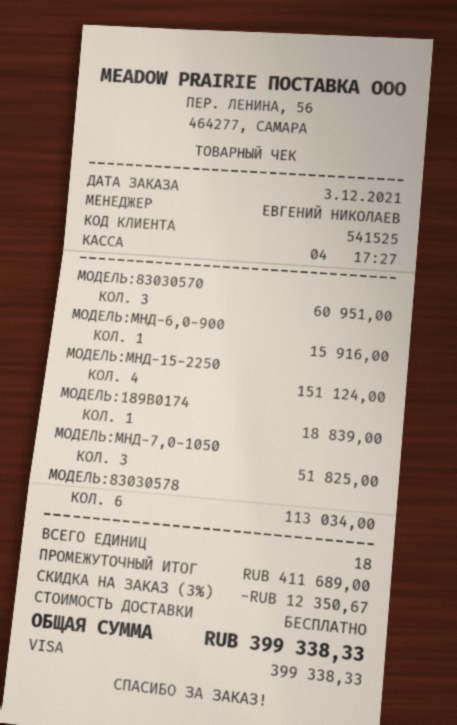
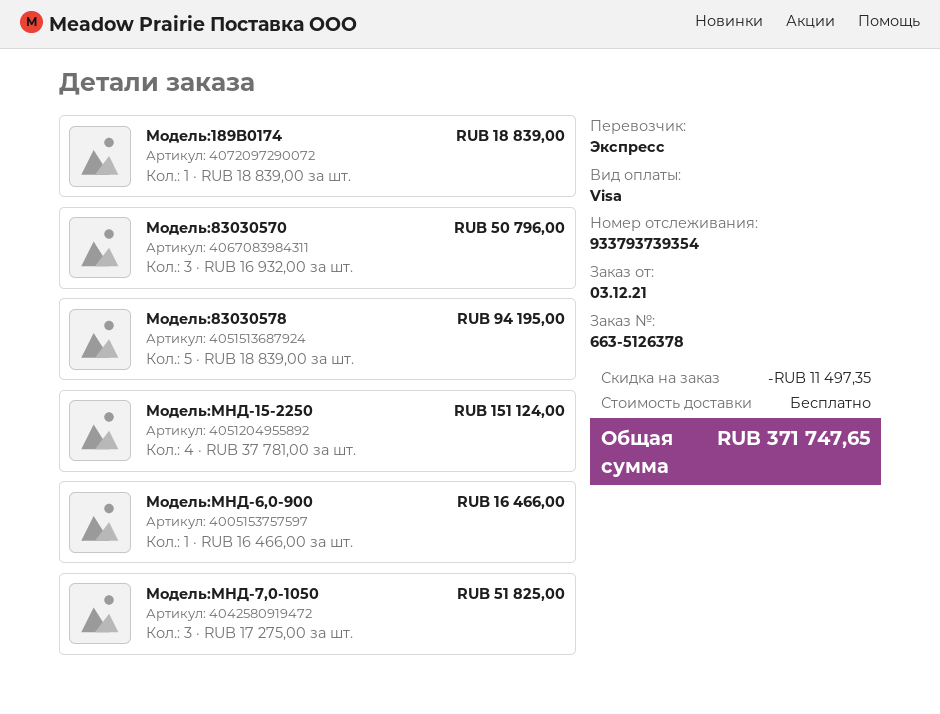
МОДЕЛЬ:83030570: 3 for 60951.00 -> 3 for 50796.00
МОДЕЛЬ:МНД-6,0-900: 1 for 15916.00 -> 1 for 16466.00
МОДЕЛЬ:83030578: 6 for 113034.00 -> 5 for 94195.00
discount: 12350.67 -> 11497.35
total: 399338.33 -> 371747.65

